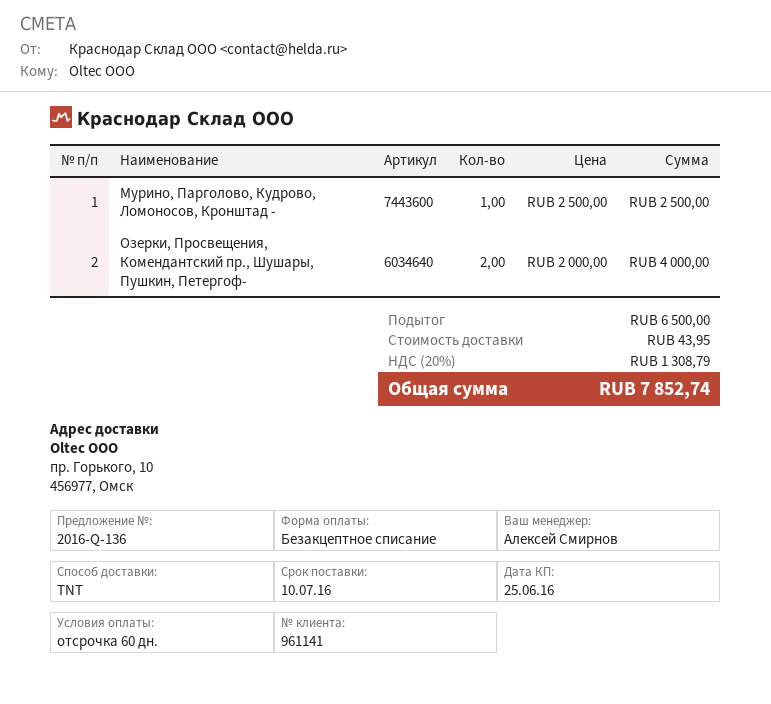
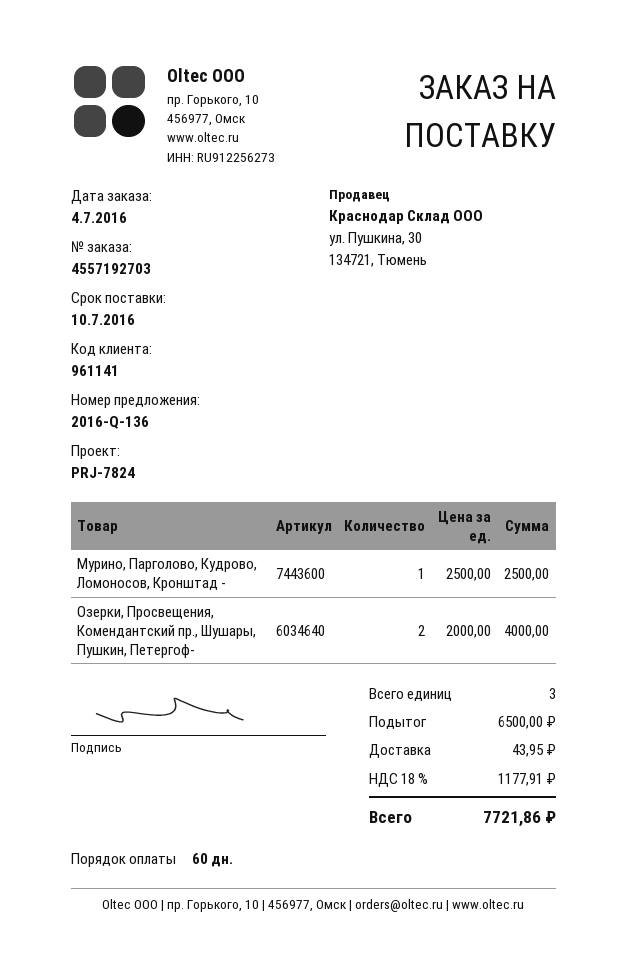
tax: 20% = 1308.79 -> 18% = 1177.91
total: 7852.74 -> 7721.86

